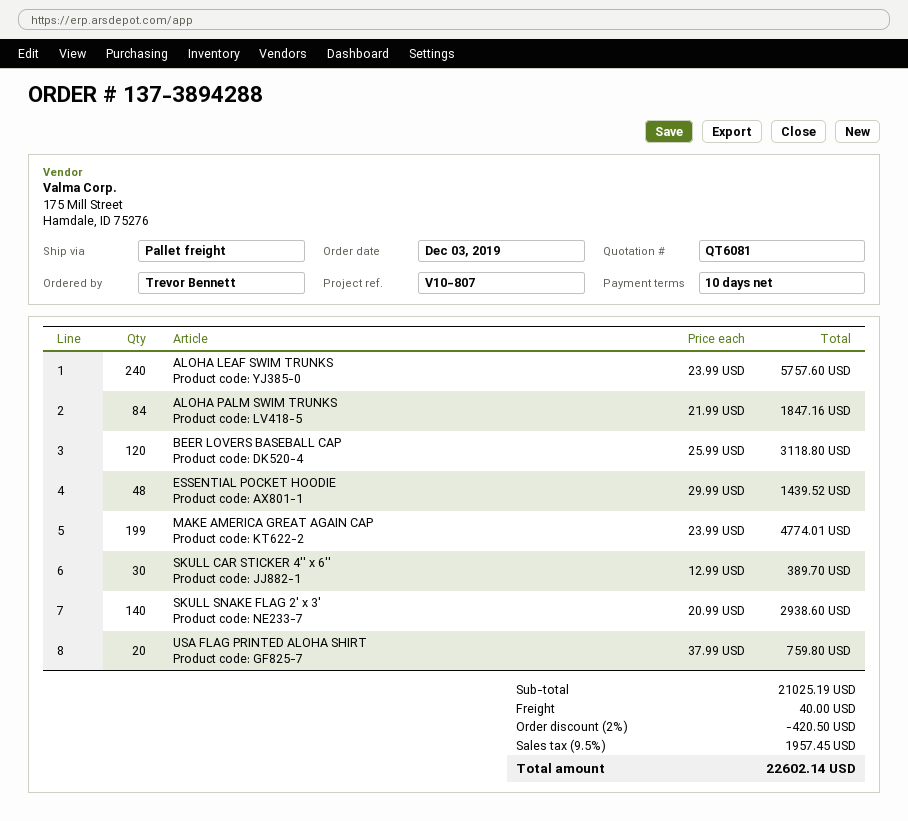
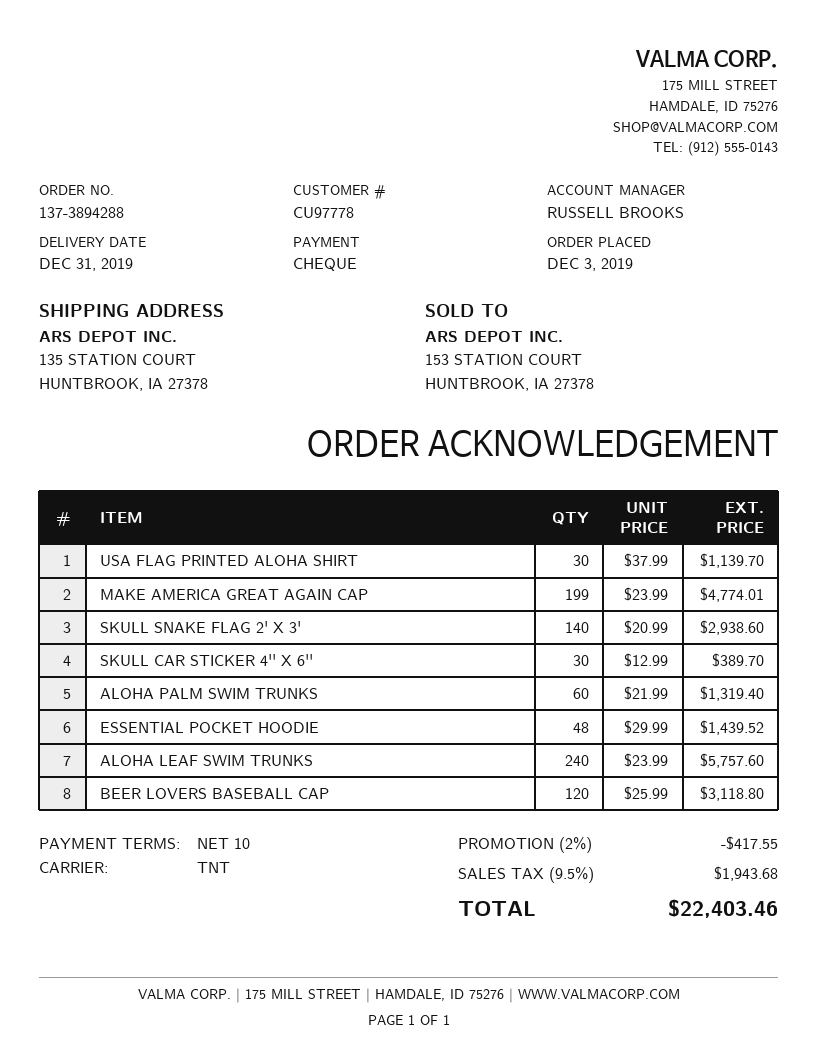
shipping method: pallet freight -> TNT
ALOHA PALM SWIM TRUNKS: 84 x 21.99 = 1847.16 -> 60 x 21.99 = 1319.40
USA FLAG PRINTED ALOHA SHIRT: 20 x 37.99 = 759.80 -> 30 x 37.99 = 1139.70
discount: 2% = 420.50 -> 2% = 417.55
shipping: 40.00 -> none
tax: 9.5% = 1957.45 -> 9.5% = 1943.68
total: 22602.14 -> 22403.46

